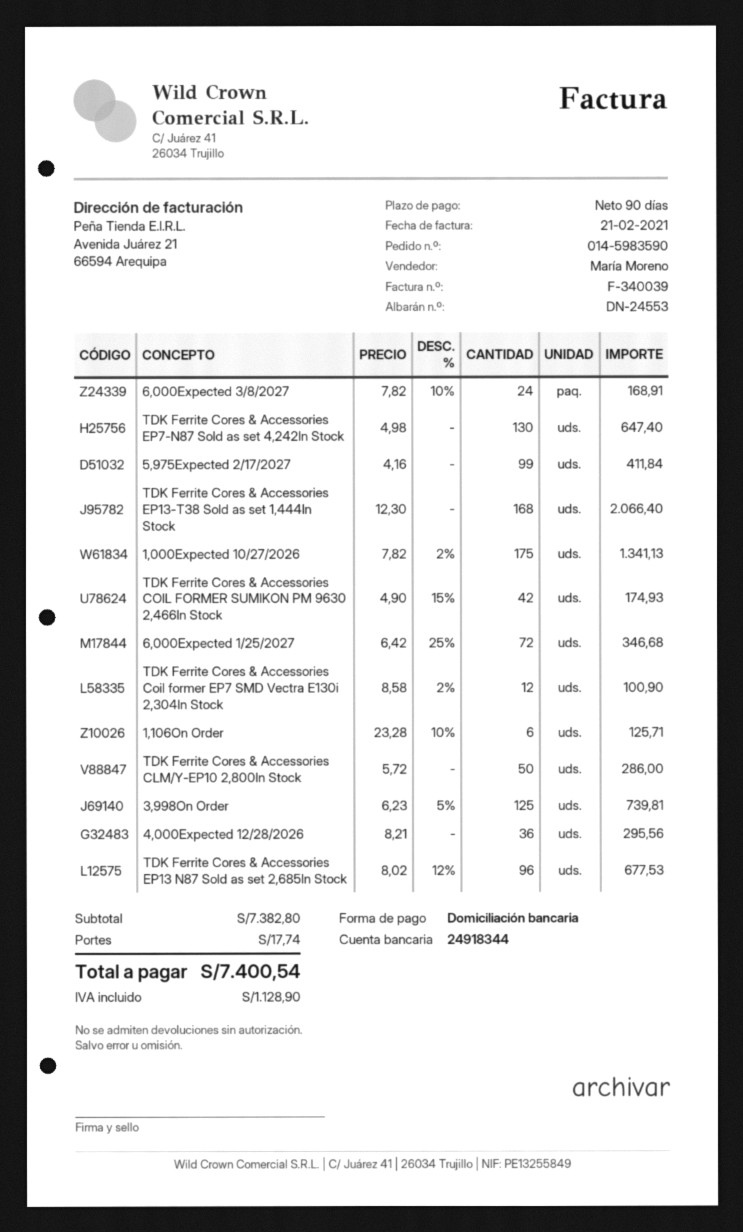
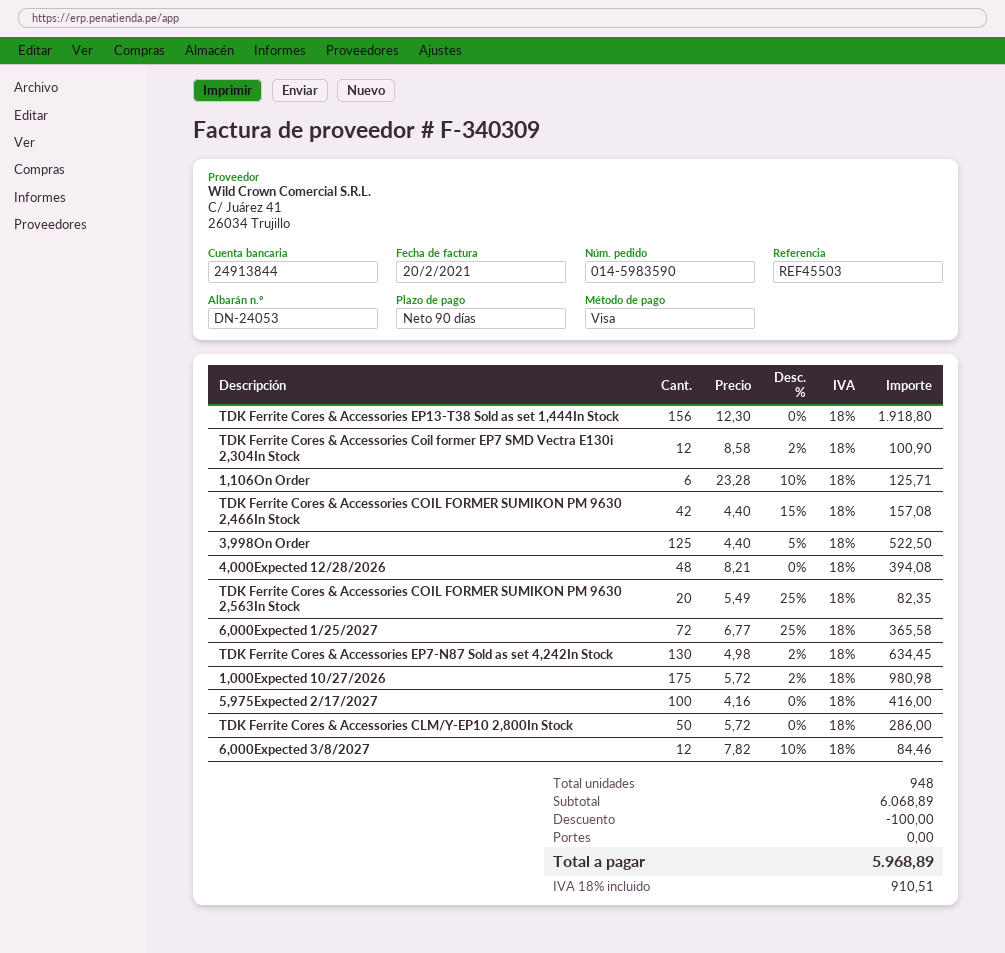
delivery note number: DN-24553 -> DN-24053
invoice number: F-340039 -> F-340309
invoice date: 2021-02-21 -> 2021-02-20
payment method: direct debit -> Visa
bank account: 24918344 -> 24913844
6,000Expected 3/8/2027: 24 x 7.82 - 10% = 168.91 -> 12 x 7.82 - 10% = 84.46
TDK Ferrite Cores & Accessories EP7-N87 Sold as set 4,242In Stock: 130 x 4.98 = 647.40 -> 130 x 4.98 - 2% = 634.45
5,975Expected 2/17/2027: 99 x 4.16 = 411.84 -> 100 x 4.16 = 416.00
TDK Ferrite Cores & Accessories EP13-T38 Sold as set 1,444In Stock: 168 x 12.30 = 2066.40 -> 156 x 12.30 = 1918.80
1,000Expected 10/27/2026: 175 x 7.82 - 2% = 1341.13 -> 175 x 5.72 - 2% = 980.98
TDK Ferrite Cores & Accessories COIL FORMER SUMIKON PM 9630 2,466In Stock: 42 x 4.90 - 15% = 174.93 -> 42 x 4.40 - 15% = 157.08
6,000Expected 1/25/2027: 72 x 6.42 - 25% = 346.68 -> 72 x 6.77 - 25% = 365.58
3,998On Order: 125 x 6.23 - 5% = 739.81 -> 125 x 4.40 - 5% = 522.50
4,000Expected 12/28/2026: 36 x 8.21 = 295.56 -> 48 x 8.21 = 394.08
TDK Ferrite Cores & Accessories EP13 N87 Sold as set 2,685In Stock: 96 x 8.02 - 12% = 677.53 -> none
TDK Ferrite Cores & Accessories COIL FORMER SUMIKON PM 9630 2,563In Stock: none -> 20 x 5.49 - 25% = 82.35
subtotal: 7382.80 -> 6068.89
discount: none -> 100.00
shipping: 17.74 -> 0.00
tax: 1128.90 -> 910.51
total: 7400.54 -> 5968.89

